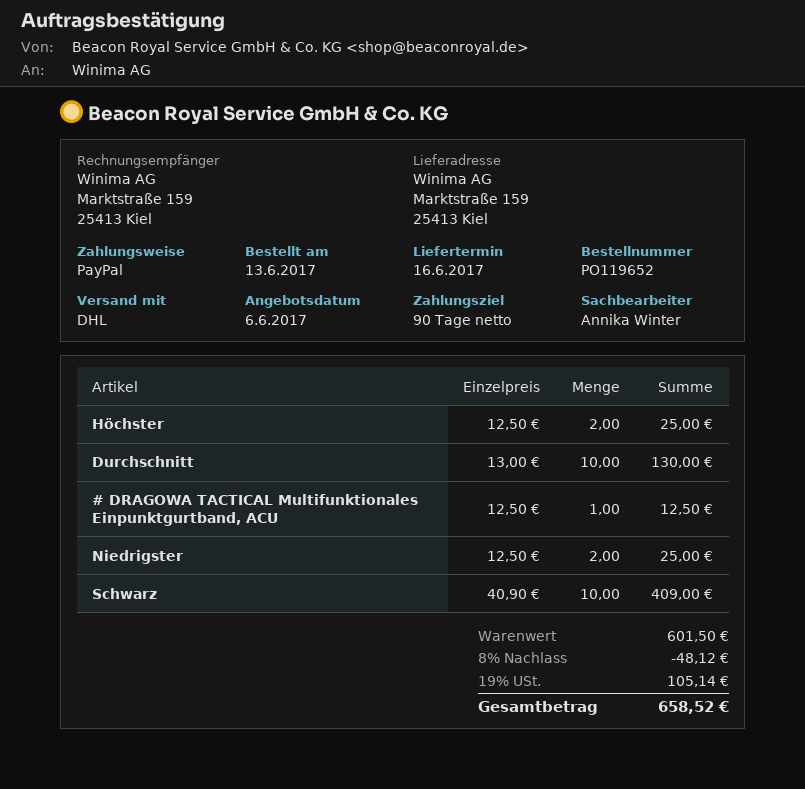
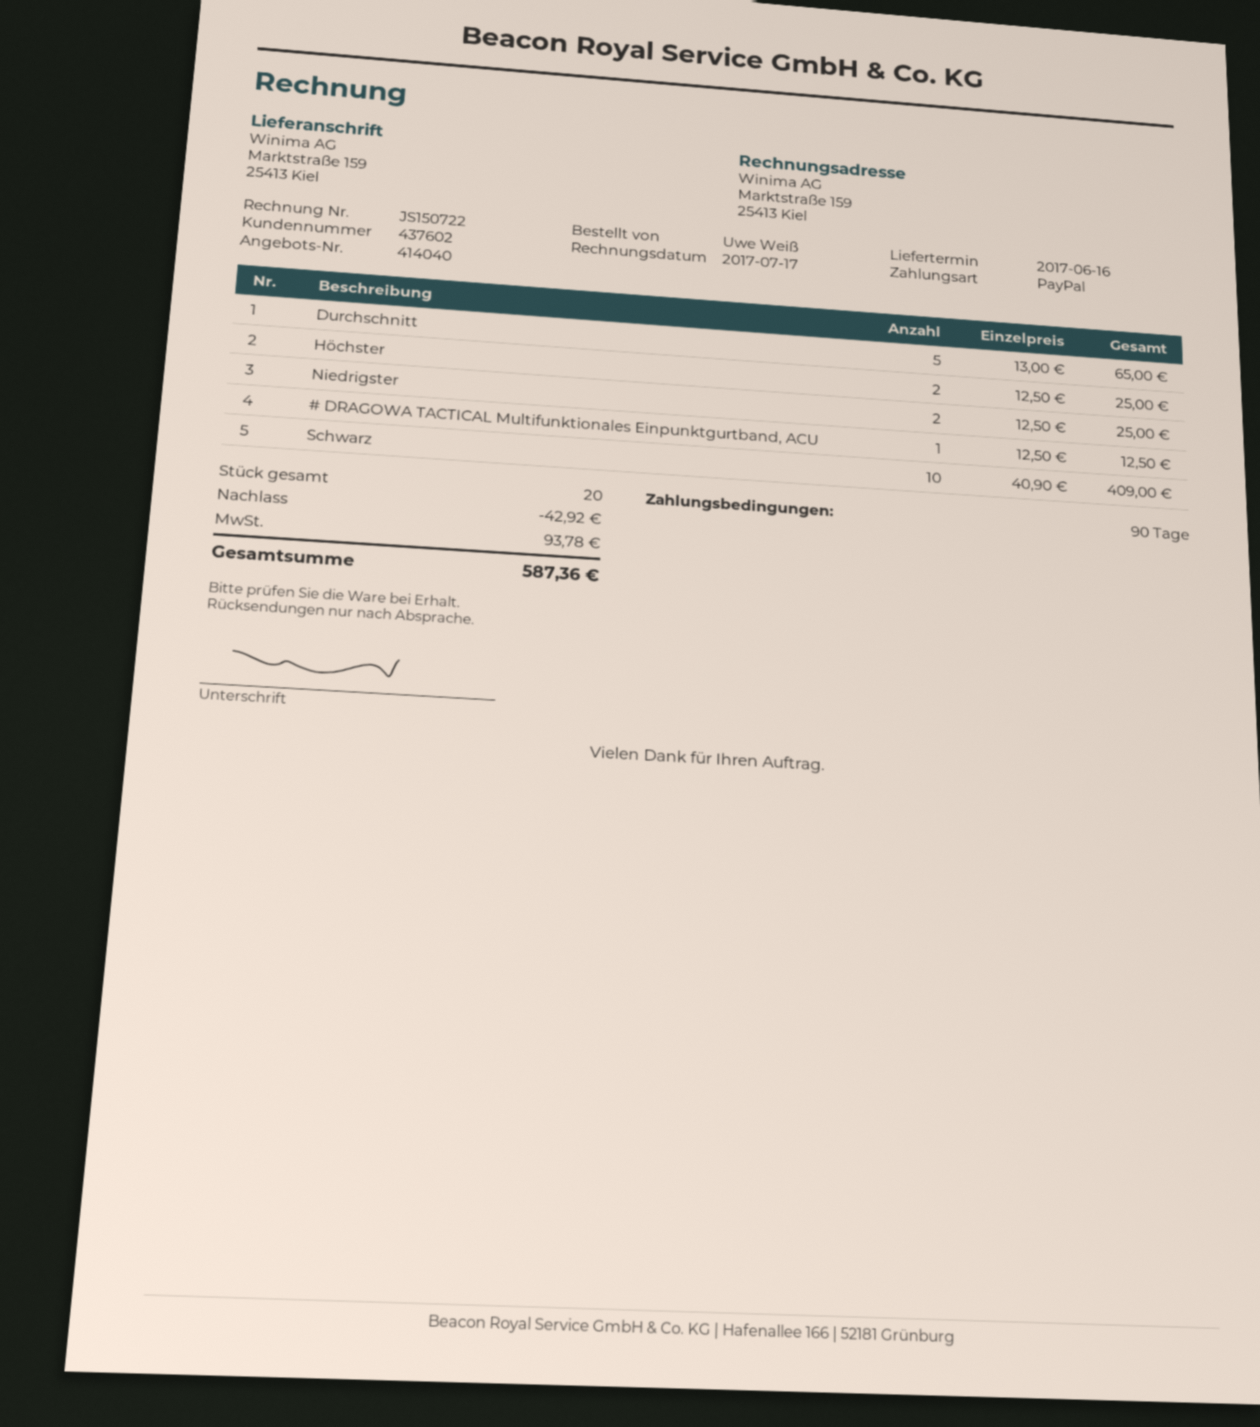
Durchschnitt: 10 x 13.00 = 130.00 -> 5 x 13.00 = 65.00
discount: 48.12 -> 42.92
tax: 105.14 -> 93.78
total: 658.52 -> 587.36

